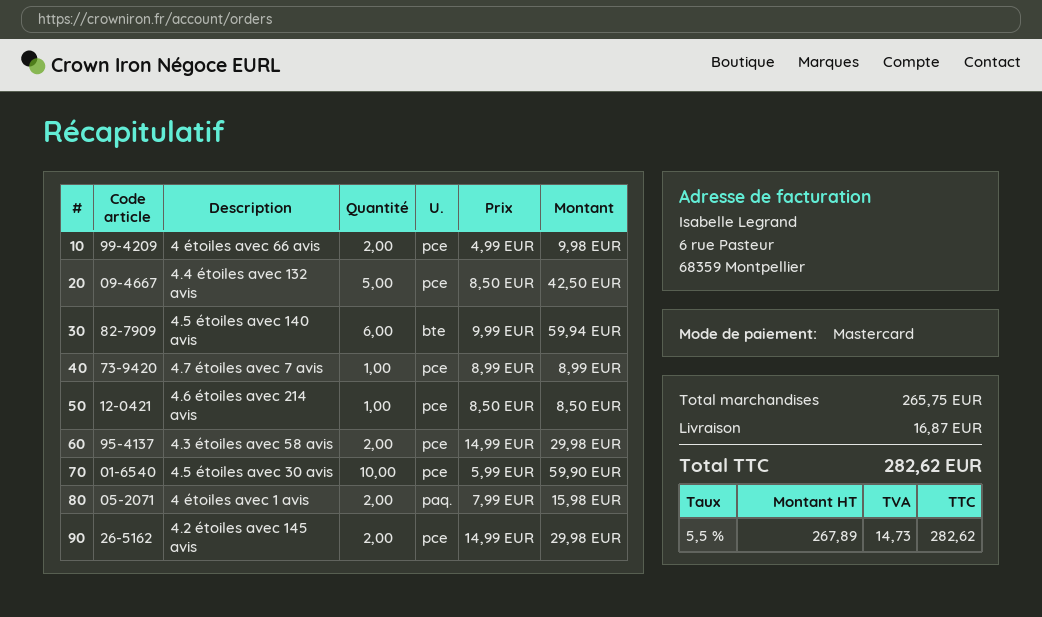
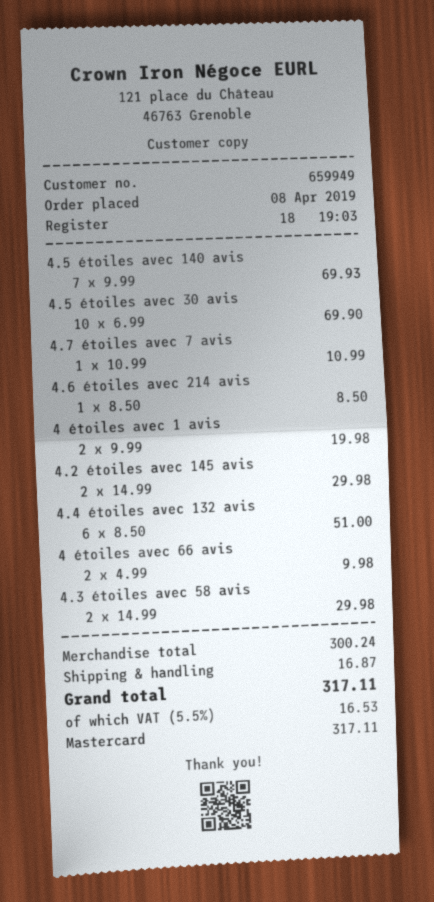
4.4 étoiles avec 132 avis: 5 x 8.50 = 42.50 -> 6 x 8.50 = 51.00
4.5 étoiles avec 140 avis: 6 x 9.99 = 59.94 -> 7 x 9.99 = 69.93
4.7 étoiles avec 7 avis: 1 x 8.99 = 8.99 -> 1 x 10.99 = 10.99
4.5 étoiles avec 30 avis: 10 x 5.99 = 59.90 -> 10 x 6.99 = 69.90
4 étoiles avec 1 avis: 2 x 7.99 = 15.98 -> 2 x 9.99 = 19.98
subtotal: 265.75 -> 300.24
tax: 5.5% = 14.73 -> 5.5% = 16.53
total: 282.62 -> 317.11

